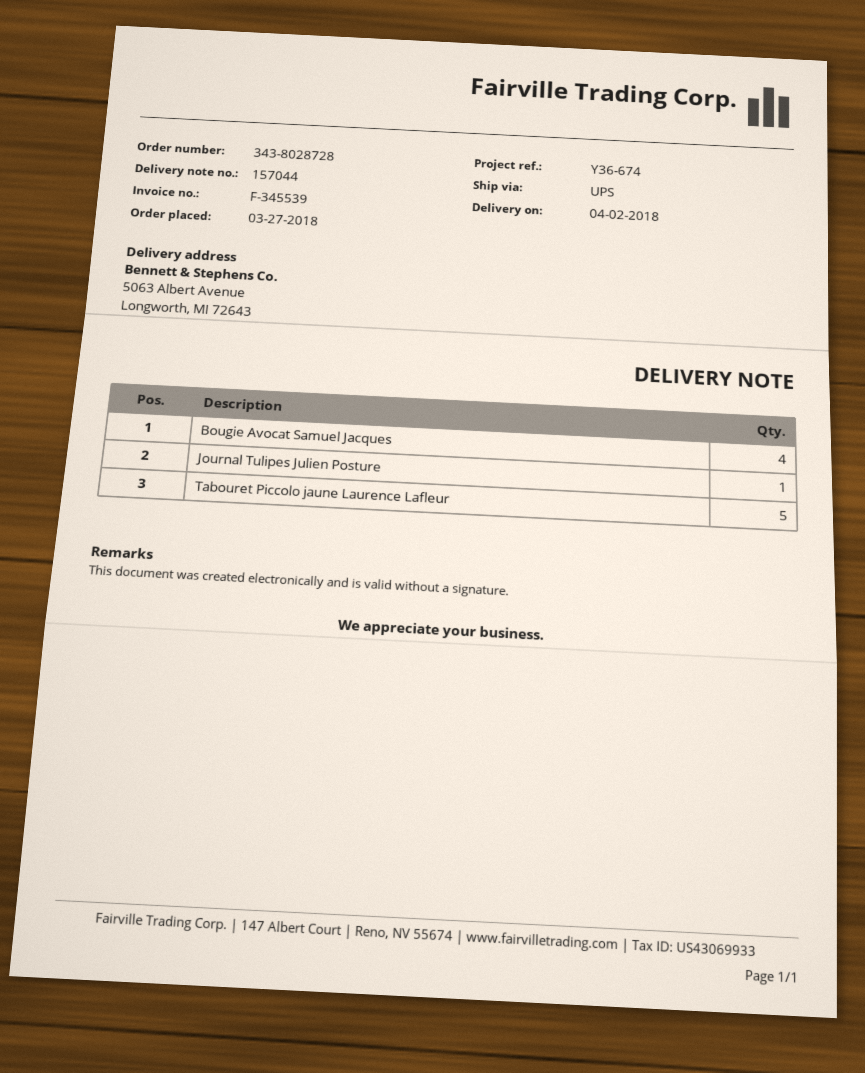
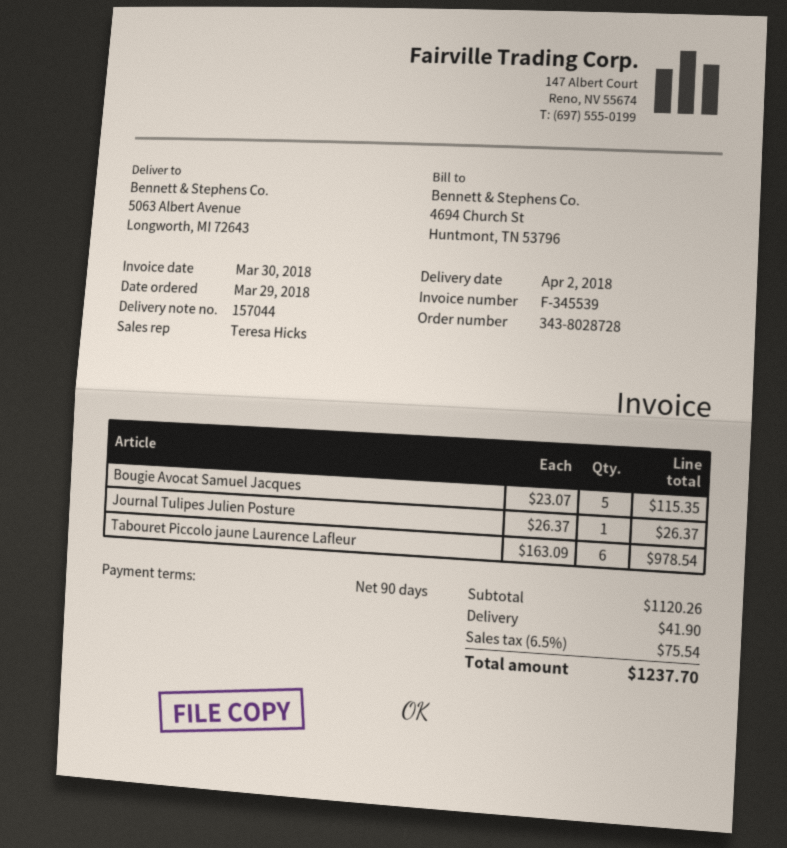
order date: 2018-03-27 -> 2018-03-29
Bougie Avocat Samuel Jacques: 4 -> 5
Tabouret Piccolo jaune Laurence Lafleur: 5 -> 6

